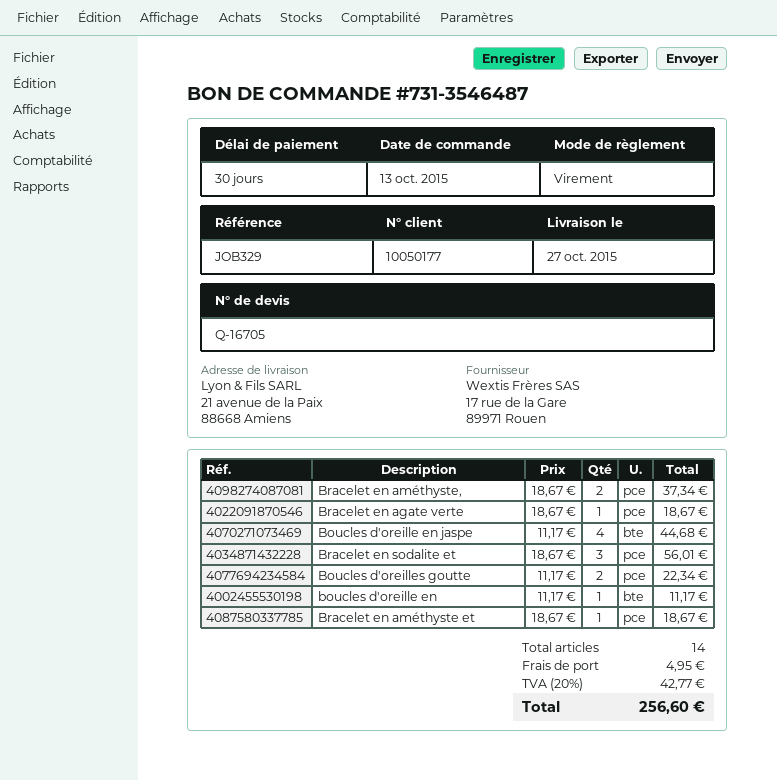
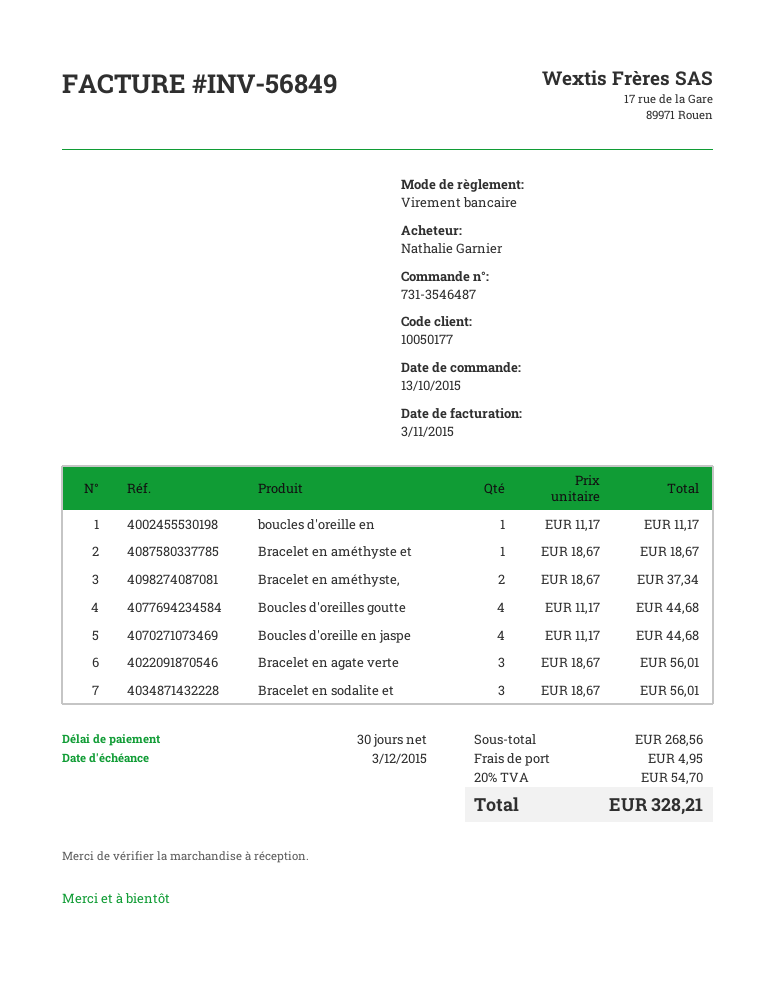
Bracelet en agate verte: 1 x 18.67 = 18.67 -> 3 x 18.67 = 56.01
Boucles d'oreilles goutte: 2 x 11.17 = 22.34 -> 4 x 11.17 = 44.68
tax: 20% = 42.77 -> 20% = 54.70
total: 256.60 -> 328.21

